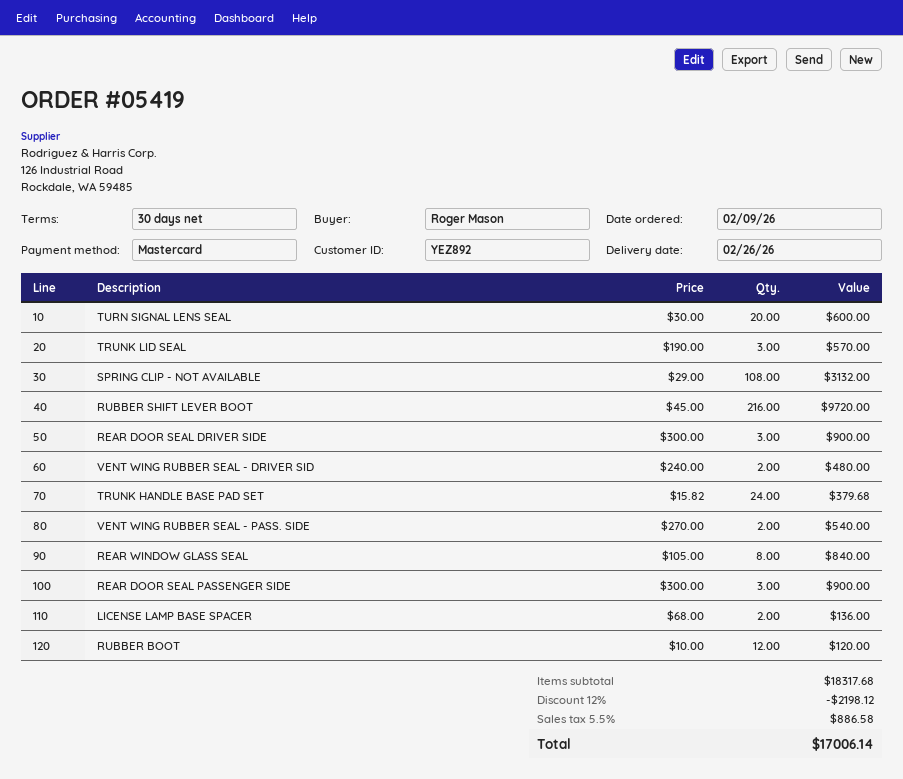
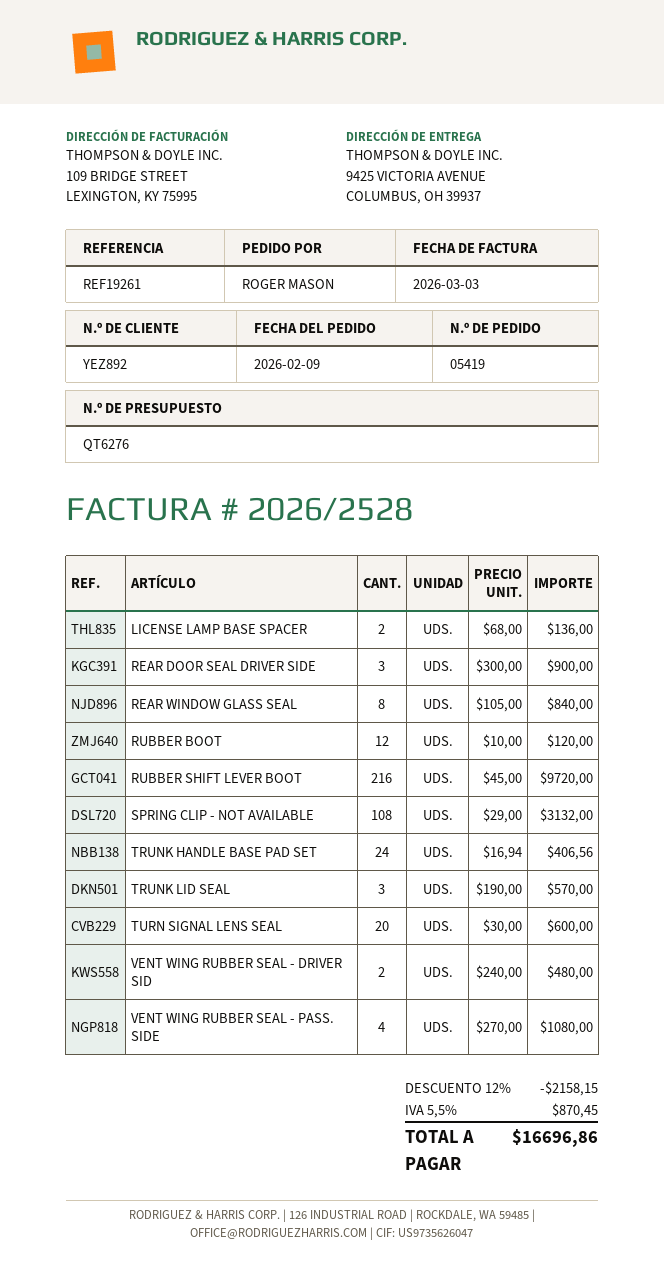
TRUNK HANDLE BASE PAD SET: 24 x 15.82 = 379.68 -> 24 x 16.94 = 406.56
VENT WING RUBBER SEAL - PASS. SIDE: 2 x 270.00 = 540.00 -> 4 x 270.00 = 1080.00
REAR DOOR SEAL PASSENGER SIDE: 3 x 300.00 = 900.00 -> none
discount: 12% = 2198.12 -> 12% = 2158.15
tax: 5.5% = 886.58 -> 5.5% = 870.45
total: 17006.14 -> 16696.86

